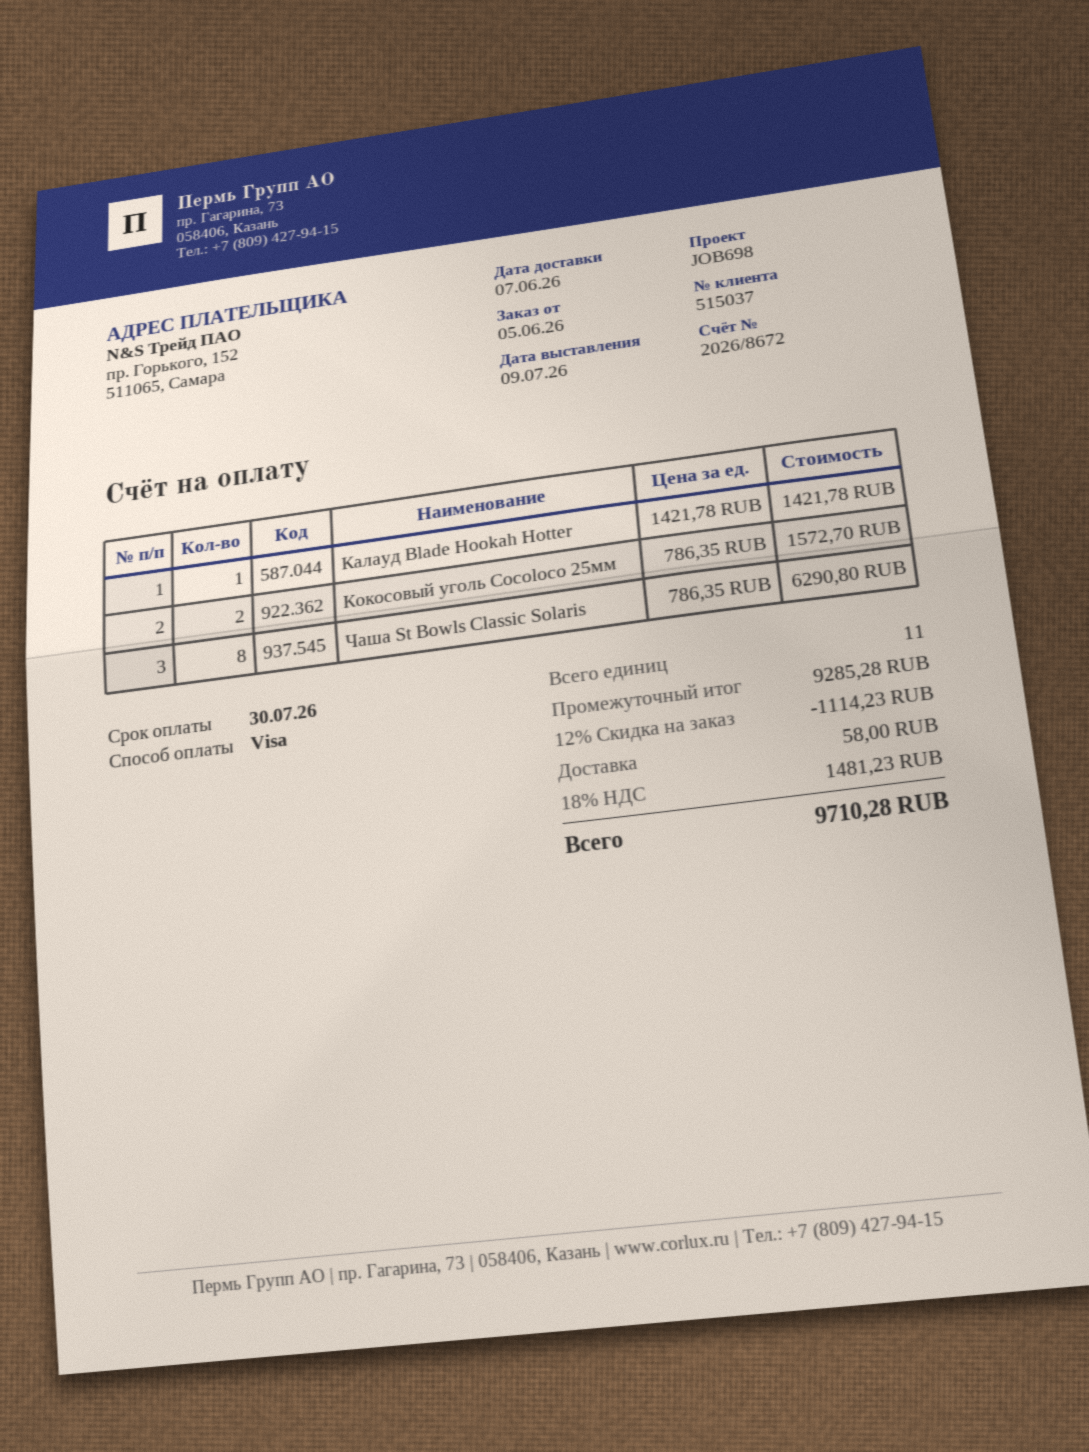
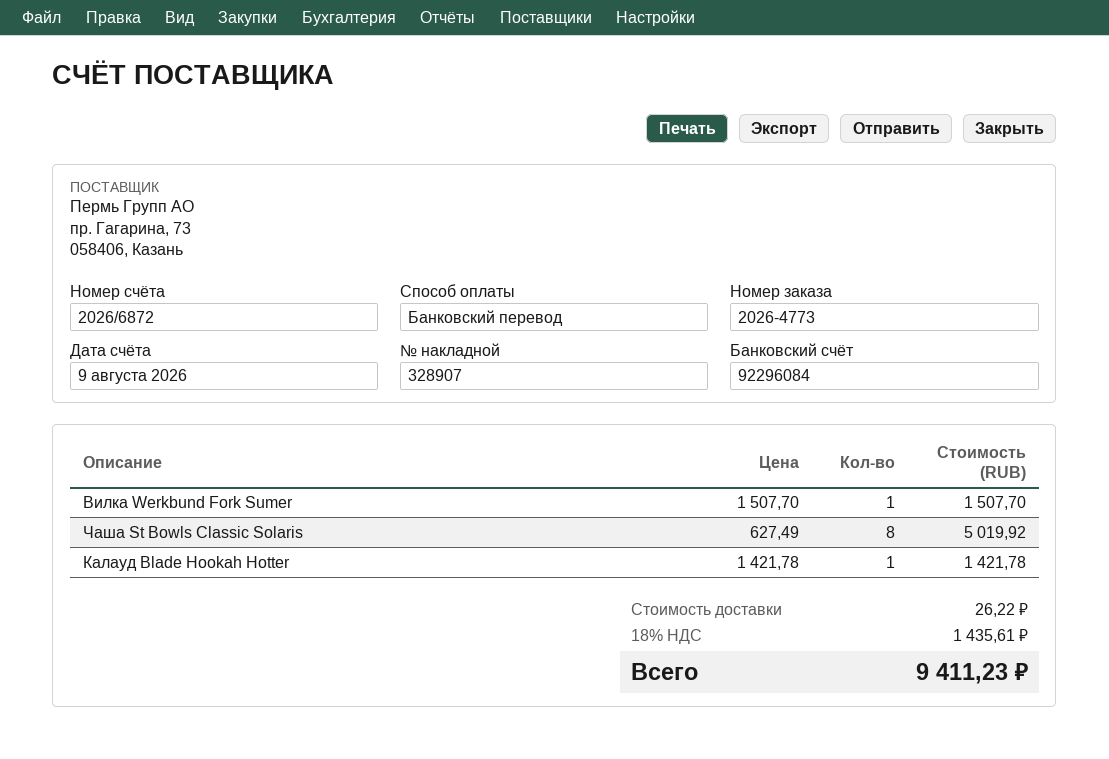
invoice number: 2026/8672 -> 2026/6872
invoice date: 2026-07-09 -> 2026-08-09
payment method: Visa -> bank transfer
Кокосовый уголь Cocoloco 25мм: 2 x 786.35 = 1572.70 -> none
Чаша St Bowls Classic Solaris: 8 x 786.35 = 6290.80 -> 8 x 627.49 = 5019.92
Вилка Werkbund Fork Sumer: none -> 1 x 1507.70 = 1507.70
discount: 12% = 1114.23 -> none
shipping: 58.00 -> 26.22
tax: 18% = 1481.23 -> 18% = 1435.61
total: 9710.28 -> 9411.23

